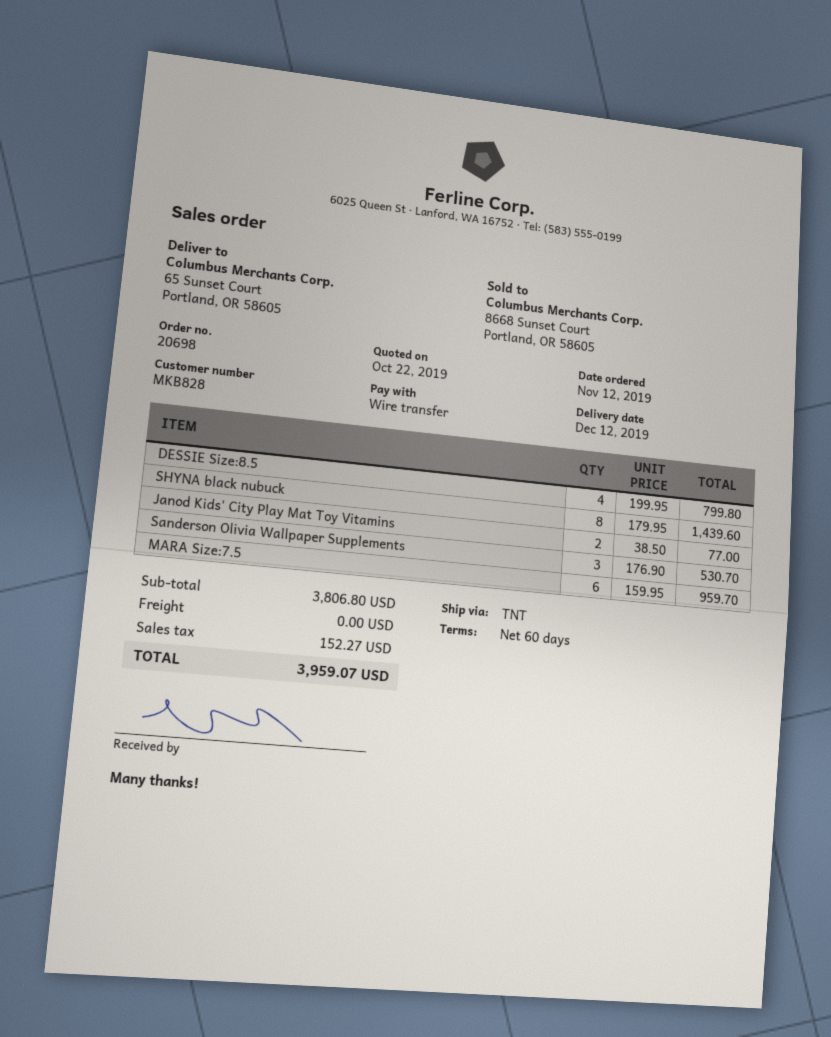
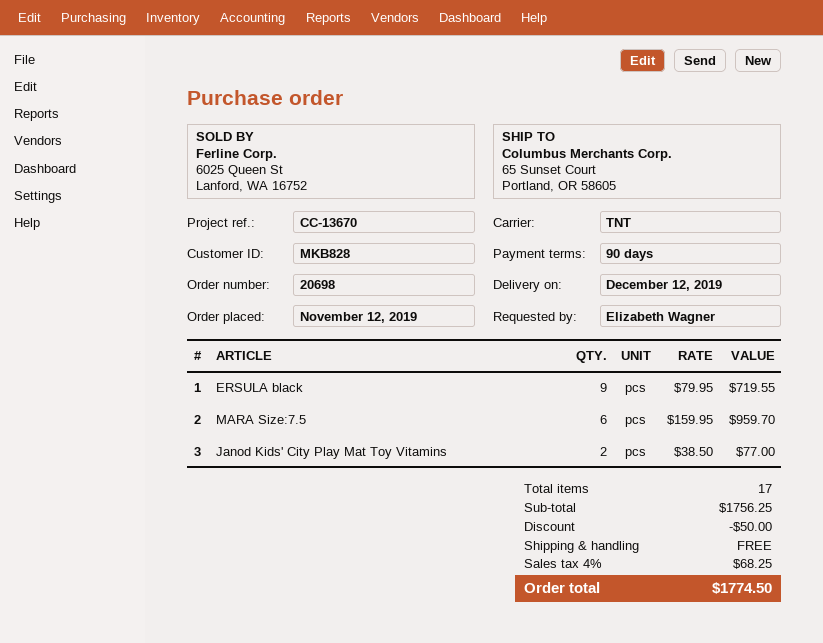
payment terms: 60 days -> 90 days
DESSIE Size:8.5: 4 x 199.95 = 799.80 -> none
SHYNA black nubuck: 8 x 179.95 = 1439.60 -> none
Sanderson Olivia Wallpaper Supplements: 3 x 176.90 = 530.70 -> none
ERSULA black: none -> 9 x 79.95 = 719.55
subtotal: 3806.80 -> 1756.25
discount: none -> 50.00
tax: 152.27 -> 68.25
total: 3959.07 -> 1774.50

